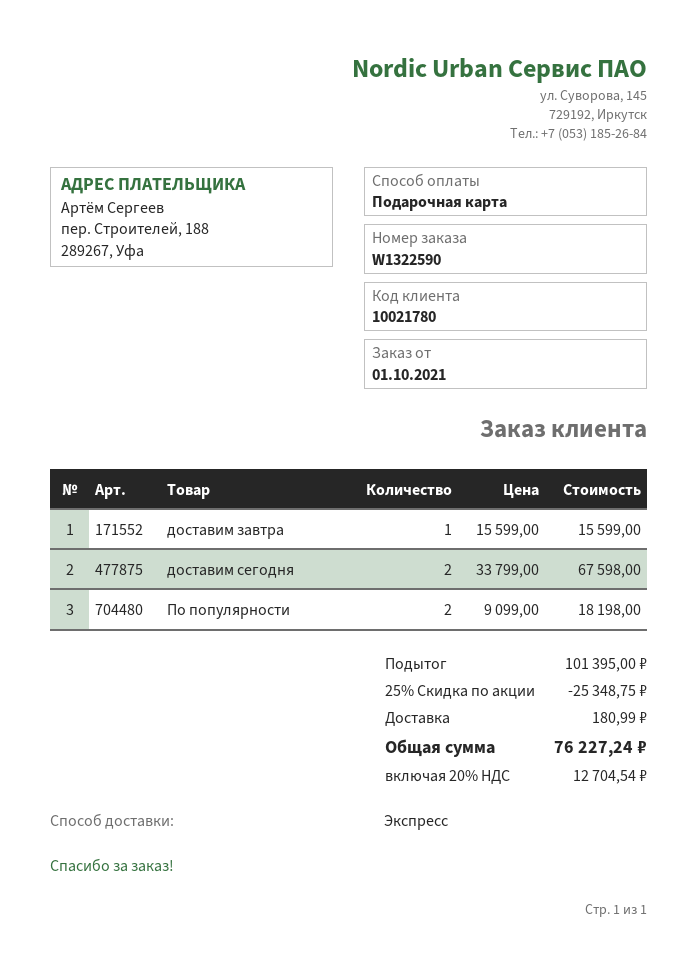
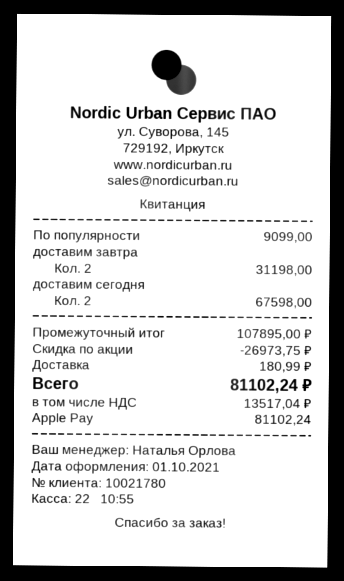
payment method: gift card -> Apple Pay
доставим завтра: 1 for 15599.00 -> 2 for 31198.00
По популярности: 2 for 18198.00 -> 1 for 9099.00
subtotal: 101395.00 -> 107895.00
discount: 25348.75 -> 26973.75
tax: 12704.54 -> 13517.04
total: 76227.24 -> 81102.24

